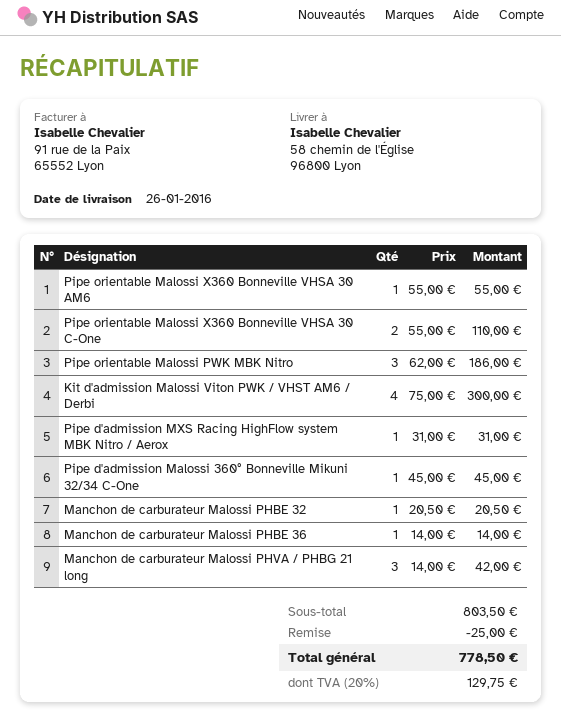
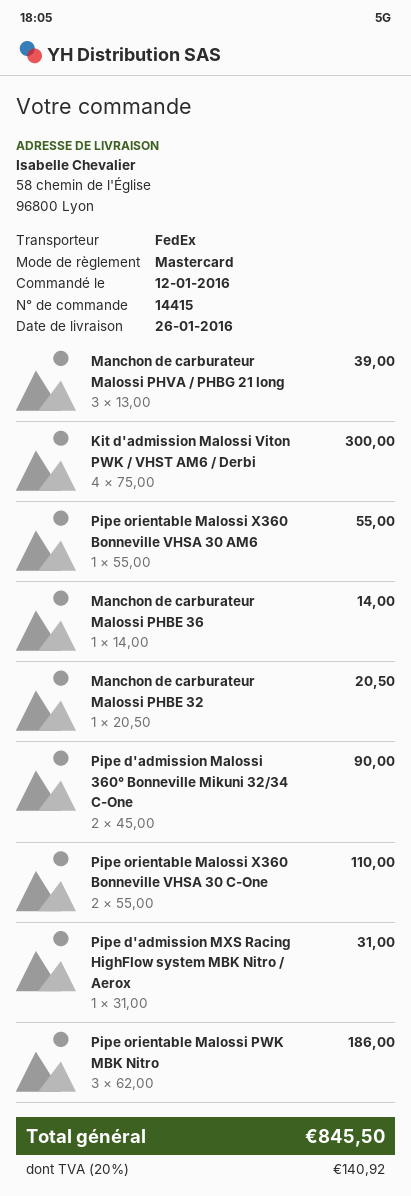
Pipe d'admission Malossi 360° Bonneville Mikuni 32/34 C-One: 1 x 45.00 = 45.00 -> 2 x 45.00 = 90.00
Manchon de carburateur Malossi PHVA / PHBG 21 long: 3 x 14.00 = 42.00 -> 3 x 13.00 = 39.00
discount: 25.00 -> none
tax: 20% = 129.75 -> 20% = 140.92
total: 778.50 -> 845.50

